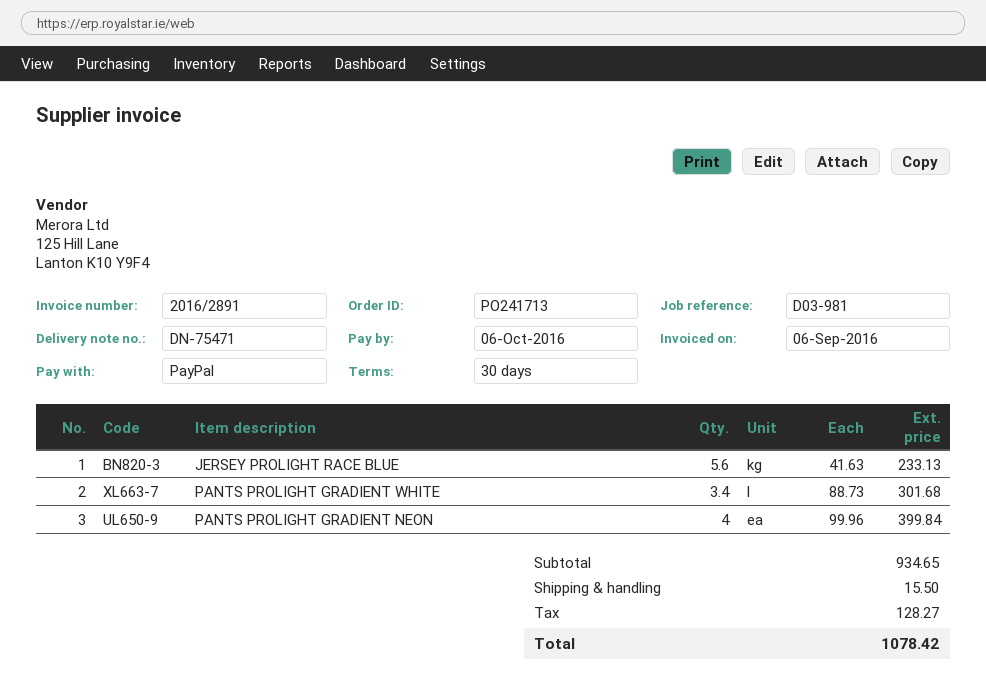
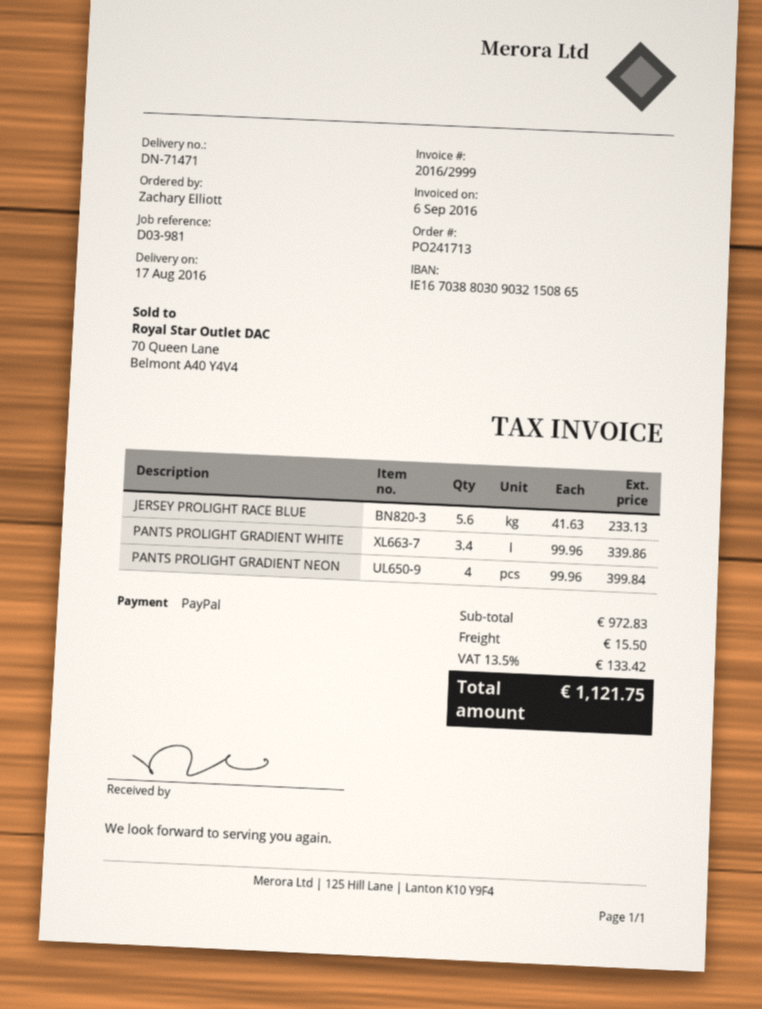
delivery note number: DN-75471 -> DN-71471
invoice number: 2016/2891 -> 2016/2999
PANTS PROLIGHT GRADIENT WHITE: 3.4 x 88.73 = 301.68 -> 3.4 x 99.96 = 339.86
subtotal: 934.65 -> 972.83
tax: 128.27 -> 133.42
total: 1078.42 -> 1121.75

